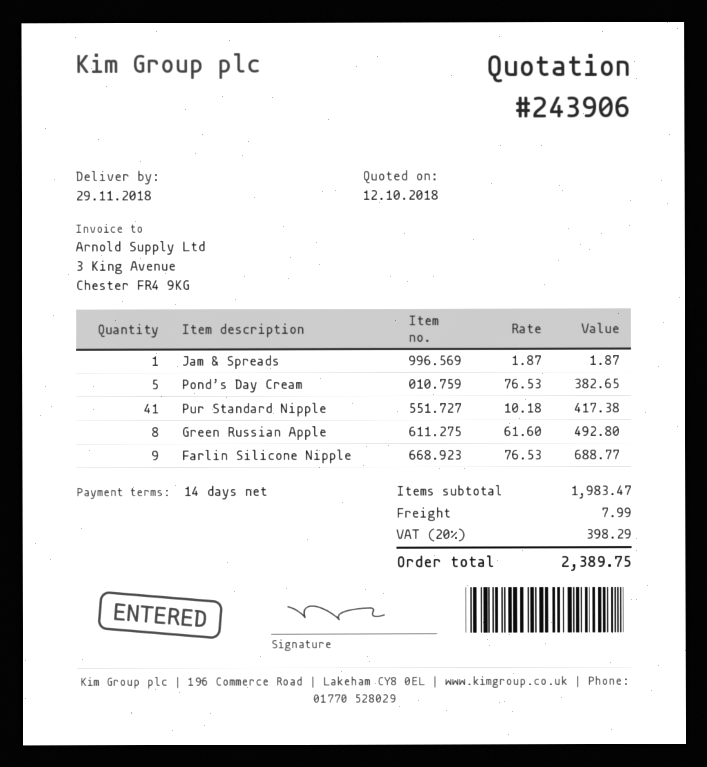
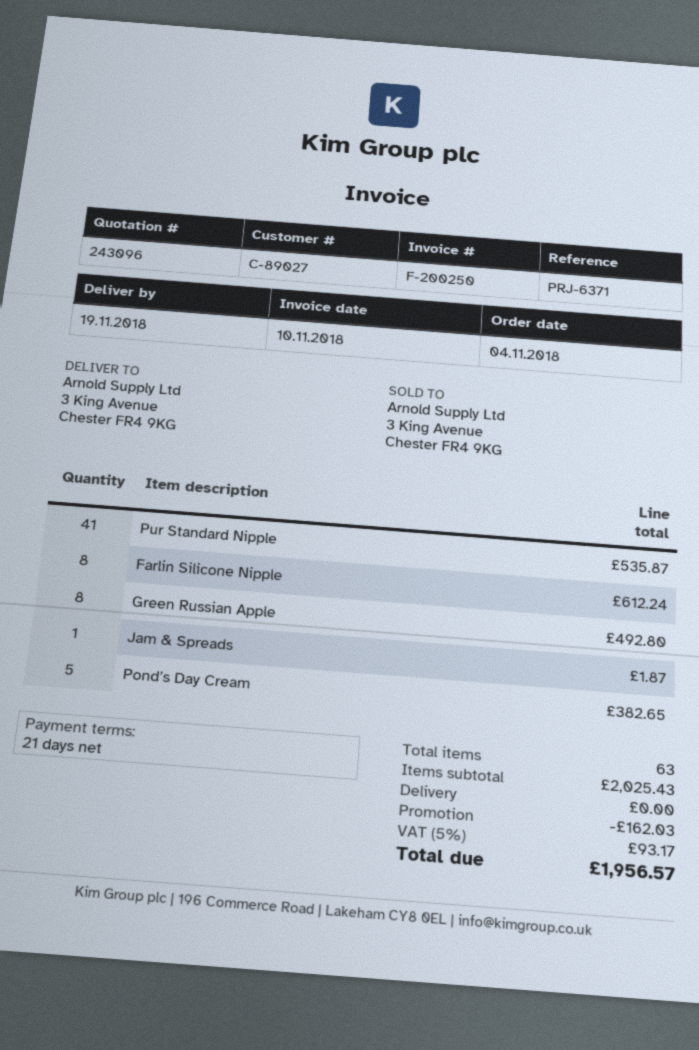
quote number: 243906 -> 243096
delivery date: 2018-11-29 -> 2018-11-19
payment terms: 14 days -> 21 days
Pur Standard Nipple: 41 for 417.38 -> 41 for 535.87
Farlin Silicone Nipple: 9 for 688.77 -> 8 for 612.24
subtotal: 1983.47 -> 2025.43
discount: none -> 162.03
shipping: 7.99 -> 0.00
tax: 20% = 398.29 -> 5% = 93.17
total: 2389.75 -> 1956.57

